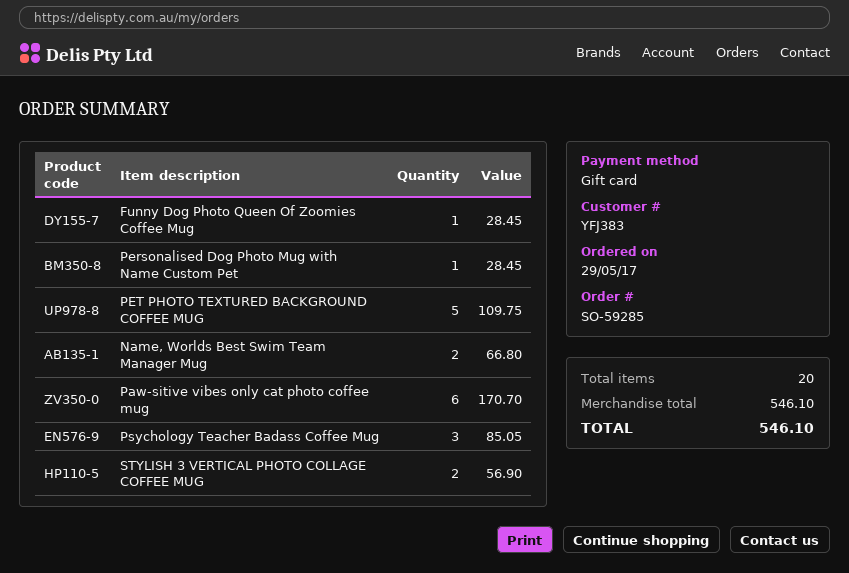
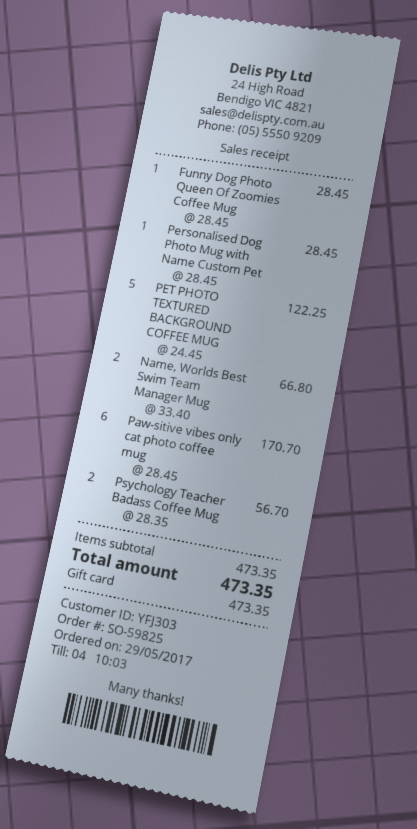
order number: SO-59285 -> SO-59825
customer number: YFJ383 -> YFJ303
PET PHOTO TEXTURED BACKGROUND COFFEE MUG: 5 for 109.75 -> 5 for 122.25
Psychology Teacher Badass Coffee Mug: 3 for 85.05 -> 2 for 56.70
STYLISH 3 VERTICAL PHOTO COLLAGE COFFEE MUG: 2 for 56.90 -> none
subtotal: 546.10 -> 473.35
total: 546.10 -> 473.35

